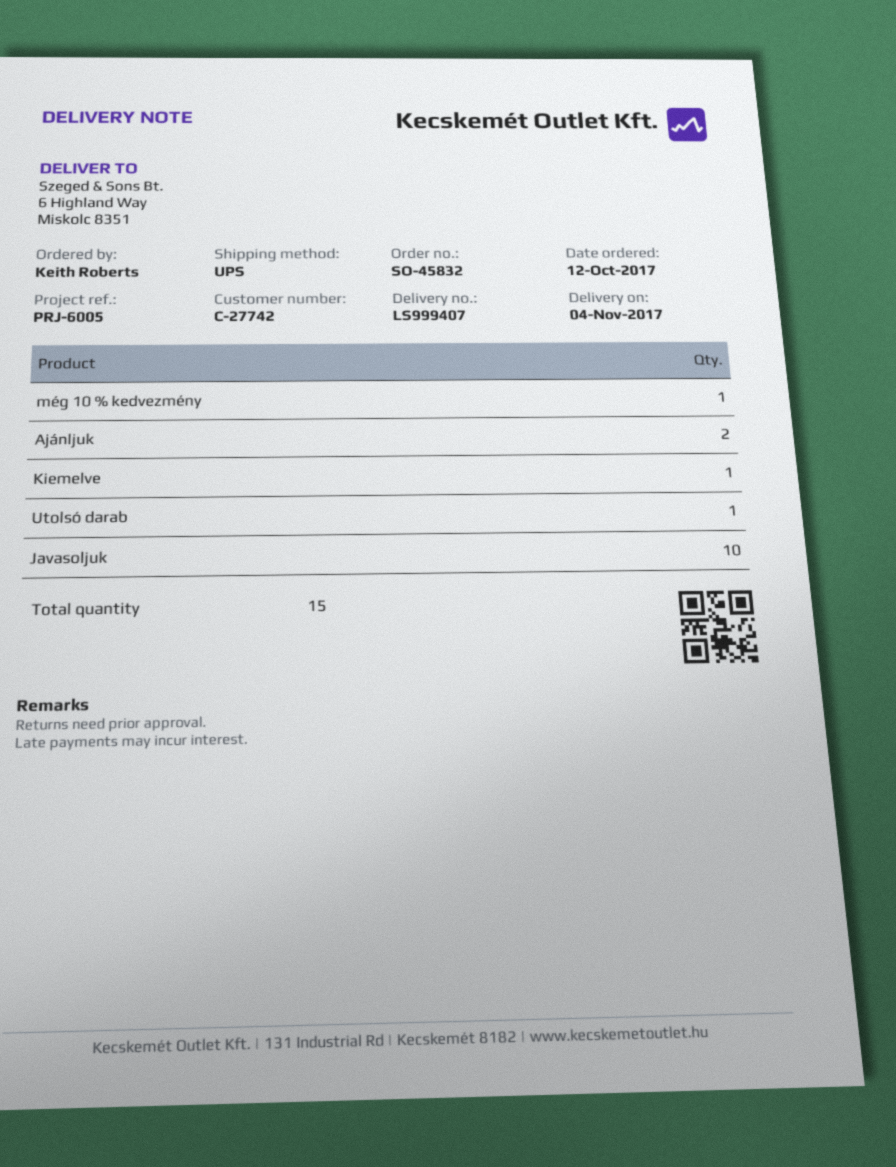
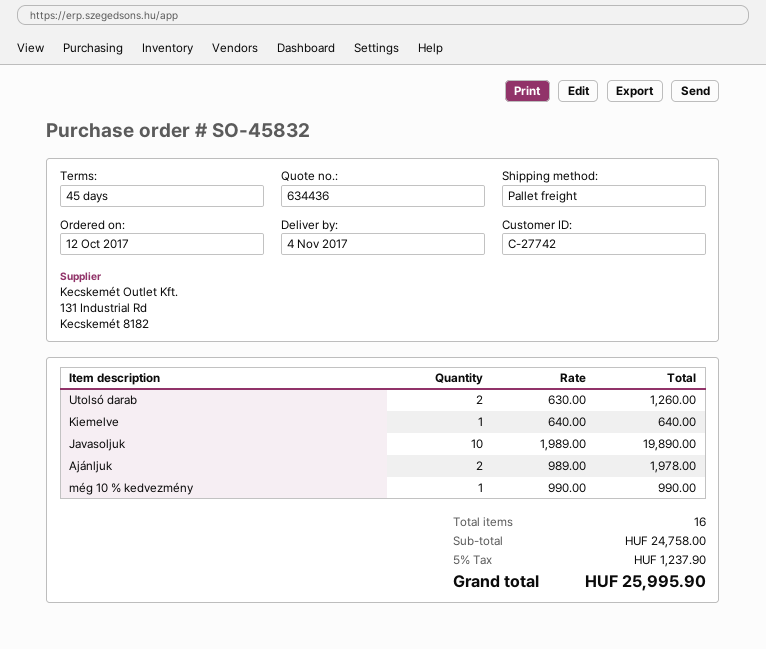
shipping method: UPS -> pallet freight
Utolsó darab: 1 -> 2
total quantity: 15 -> 16

